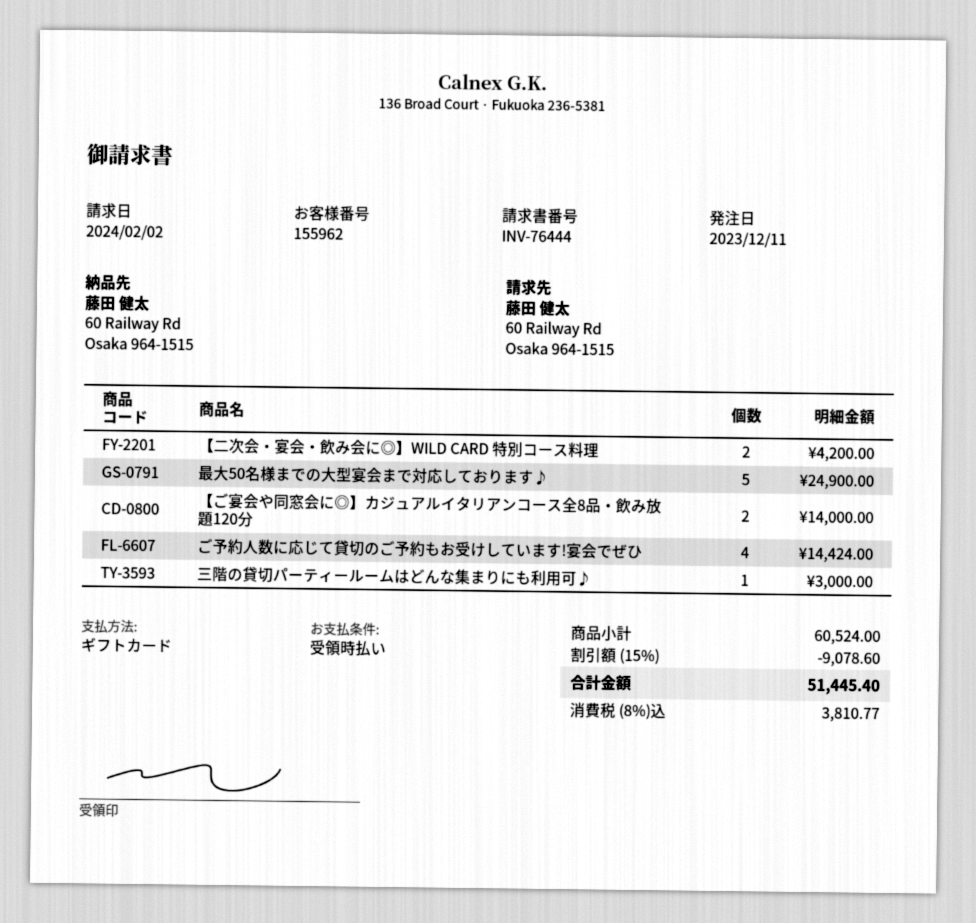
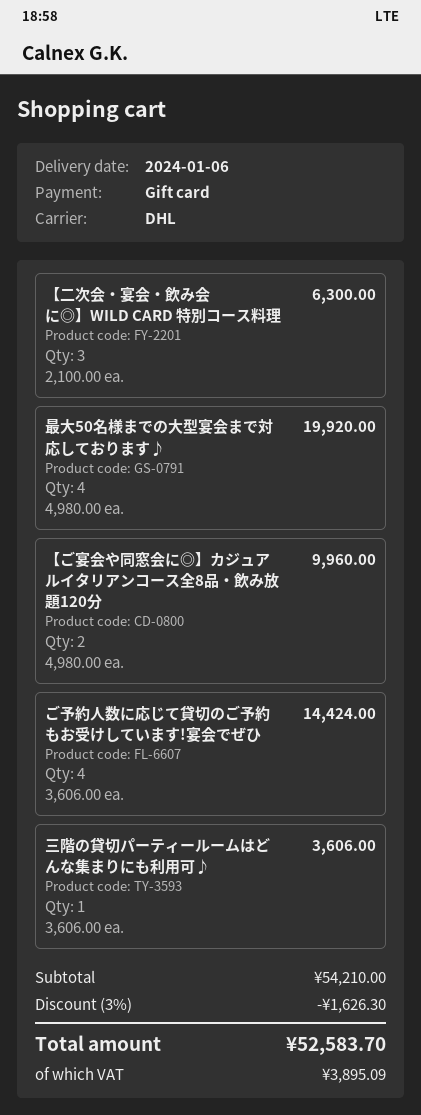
【二次会・宴会・飲み会に◎】WILD CARD 特別コース料理: 2 for 4200.00 -> 3 for 6300.00
最大50名様までの大型宴会まで対応しております♪: 5 for 24900.00 -> 4 for 19920.00
【ご宴会や同窓会に◎】カジュアルイタリアンコース全8品・飲み放題120分: 2 for 14000.00 -> 2 for 9960.00
三階の貸切パーティールームはどんな集まりにも利用可♪: 1 for 3000.00 -> 1 for 3606.00
subtotal: 60524.00 -> 54210.00
discount: 15% = 9078.60 -> 3% = 1626.30
tax: 3810.77 -> 3895.09
total: 51445.40 -> 52583.70

